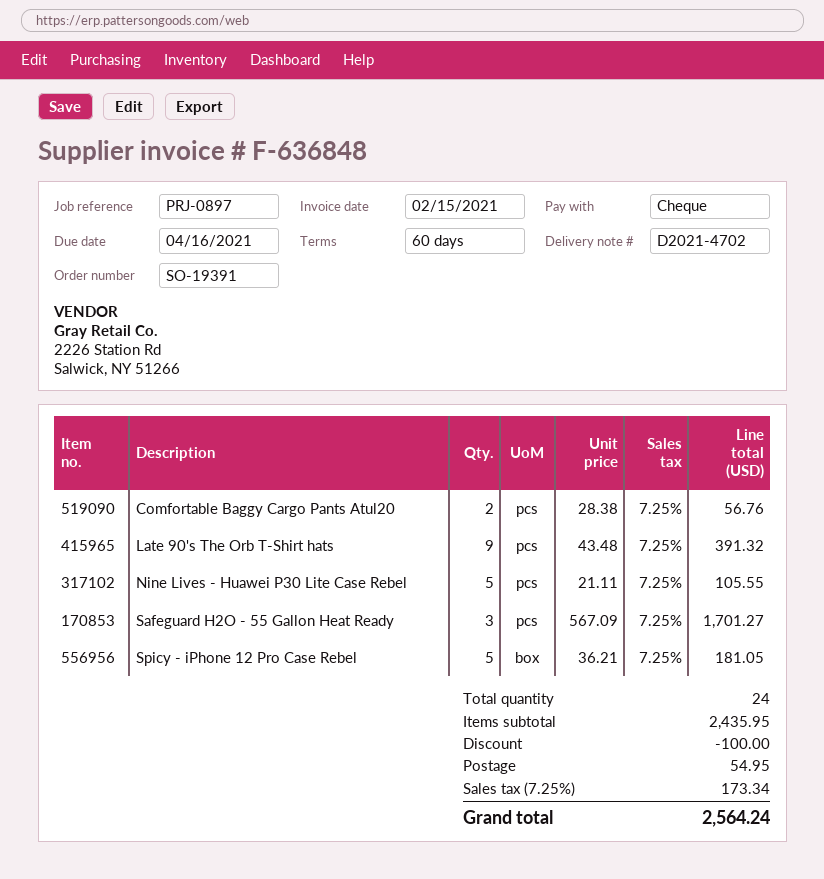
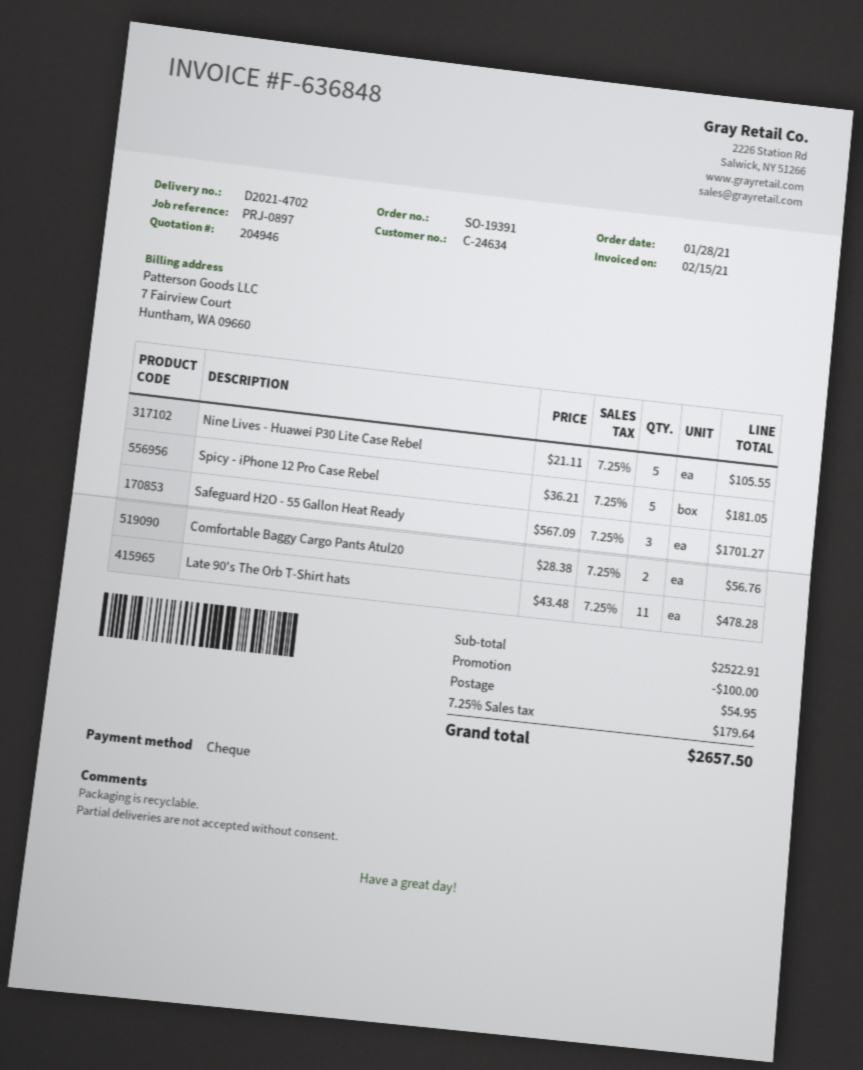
Late 90's The Orb T-Shirt hats: 9 x 43.48 = 391.32 -> 11 x 43.48 = 478.28
subtotal: 2435.95 -> 2522.91
tax: 7.25% = 173.34 -> 7.25% = 179.64
total: 2564.24 -> 2657.50

